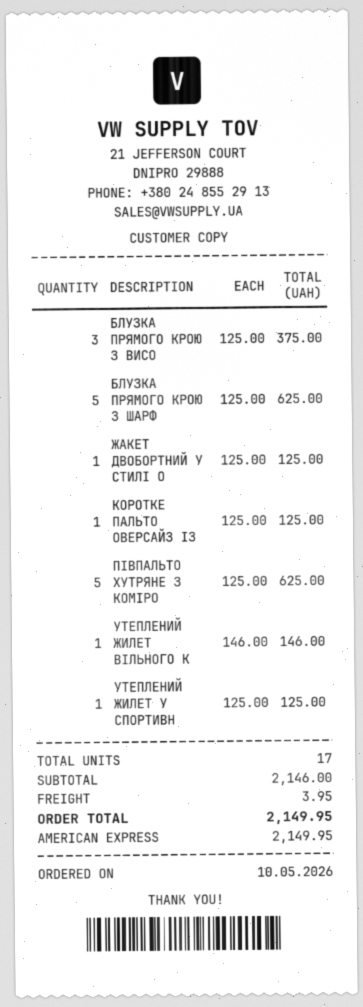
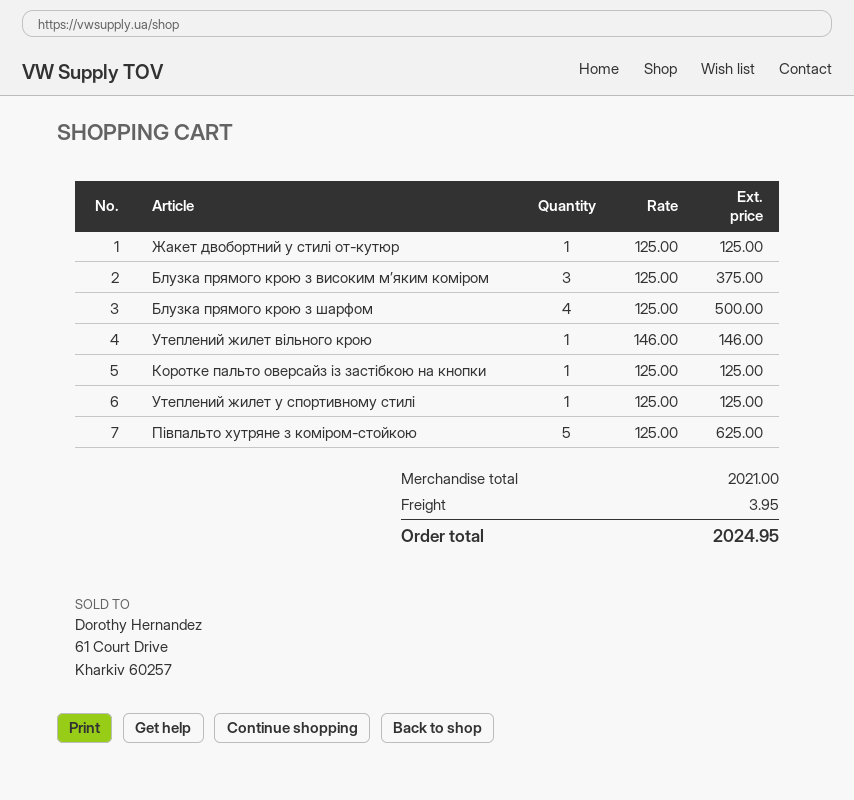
БЛУЗКА ПРЯМОГО КРОЮ З ШАРФ: 5 x 125.00 = 625.00 -> 4 x 125.00 = 500.00
subtotal: 2146.00 -> 2021.00
total: 2149.95 -> 2024.95

